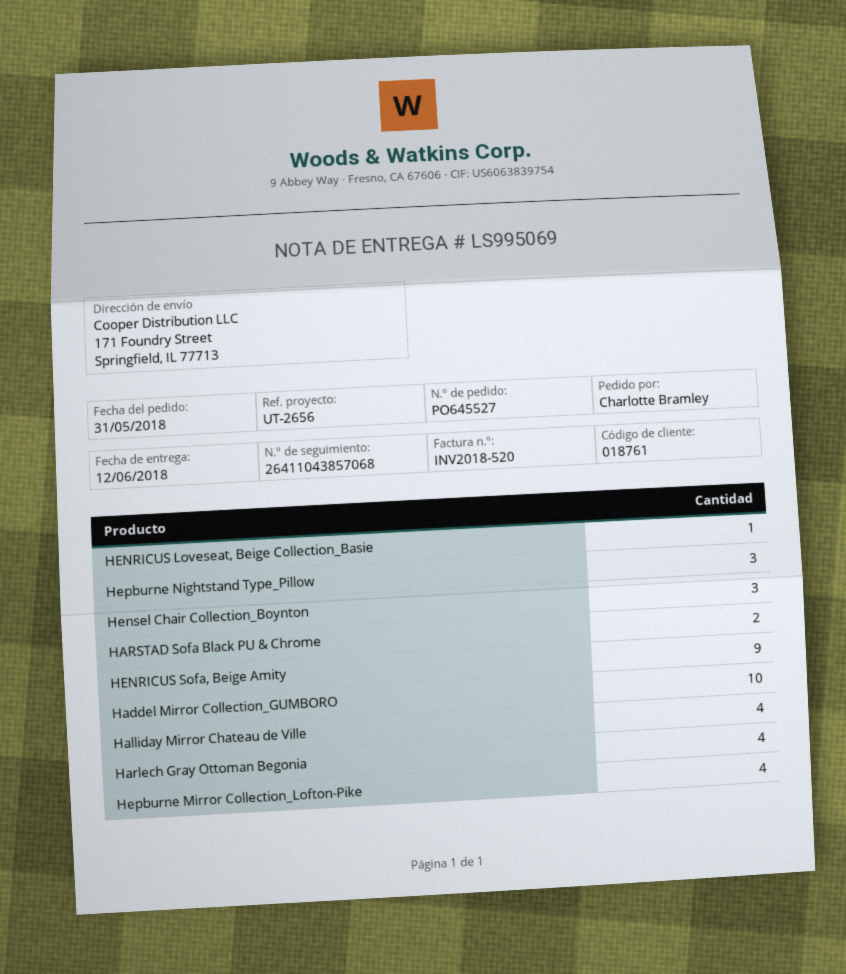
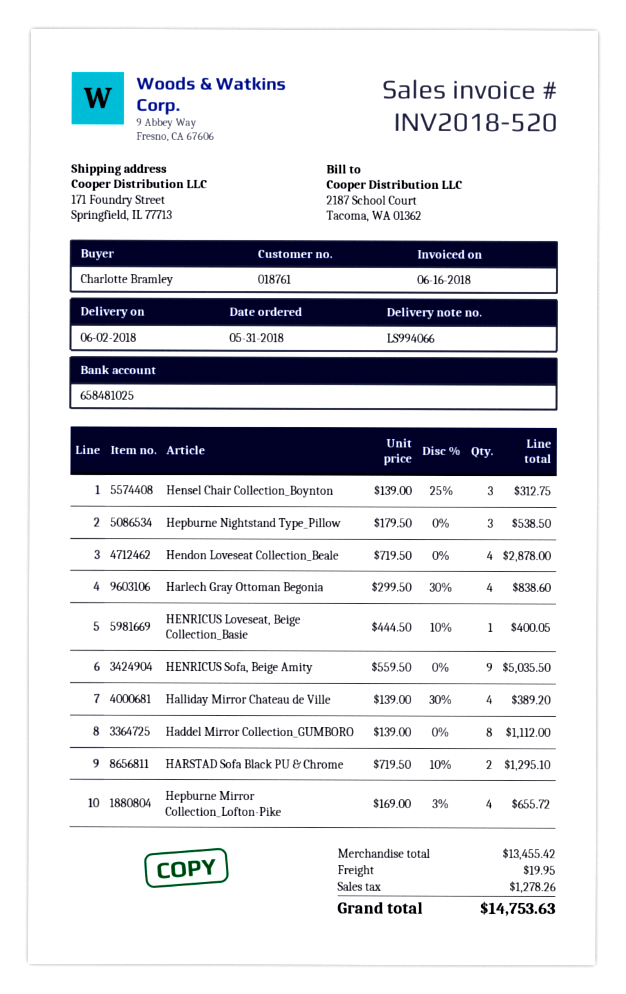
delivery note number: LS995069 -> LS994066
delivery date: 2018-06-12 -> 2018-06-02
Haddel Mirror Collection_GUMBORO: 10 -> 8
Hendon Loveseat Collection_Beale: none -> 4

